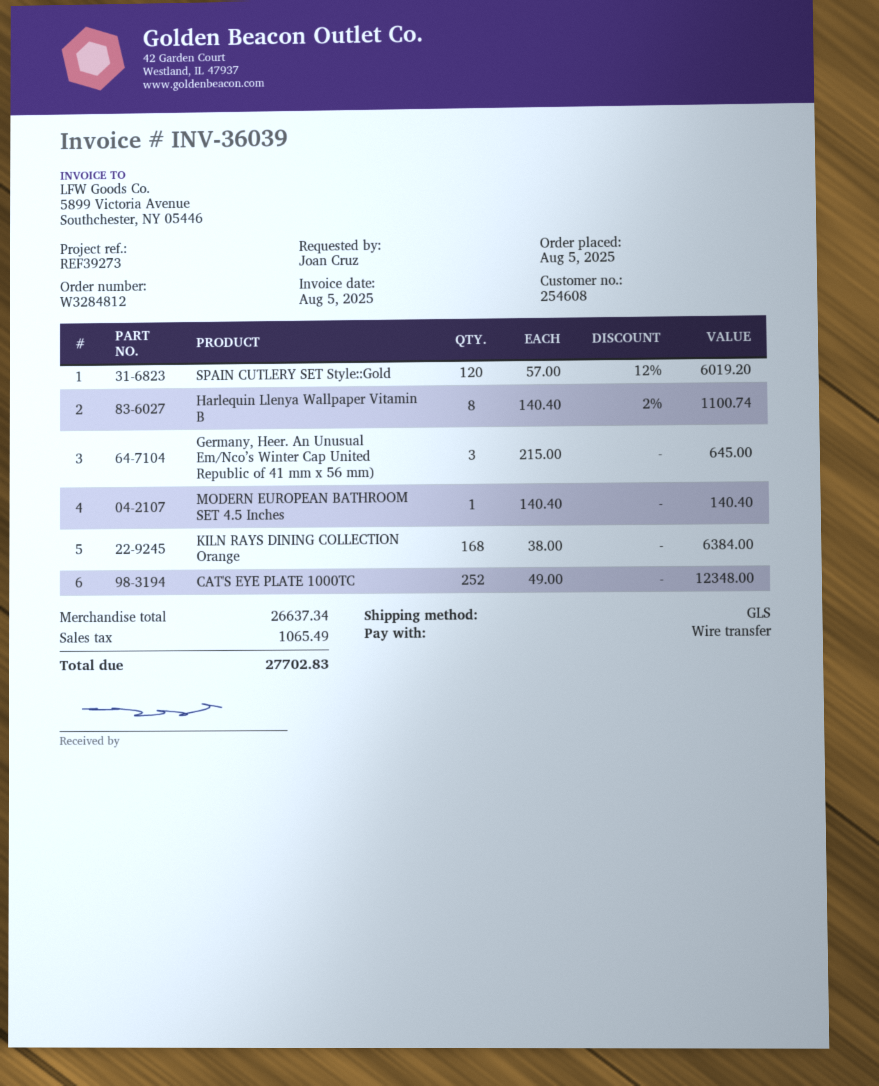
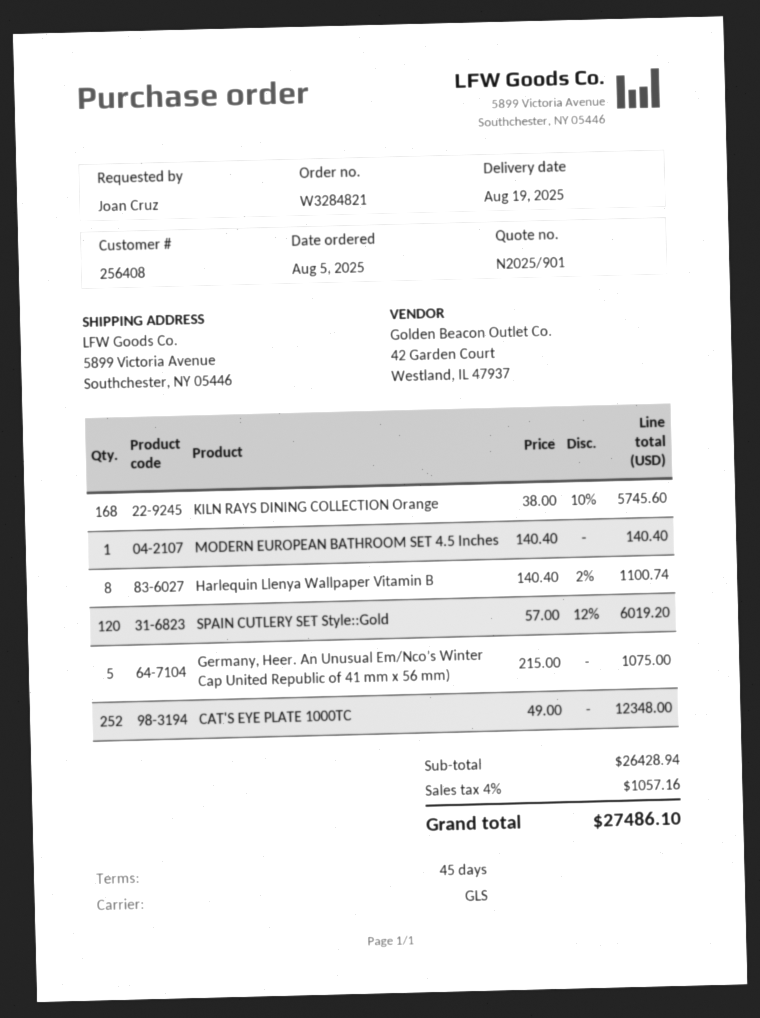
order number: W3284812 -> W3284821
customer number: 254608 -> 256408
Germany, Heer. An Unusual Em/Nco’s Winter Cap United Republic of 41 mm x 56 mm): 3 x 215.00 = 645.00 -> 5 x 215.00 = 1075.00
KILN RAYS DINING COLLECTION Orange: 168 x 38.00 = 6384.00 -> 168 x 38.00 - 10% = 5745.60
subtotal: 26637.34 -> 26428.94
tax: 1065.49 -> 1057.16
total: 27702.83 -> 27486.10

